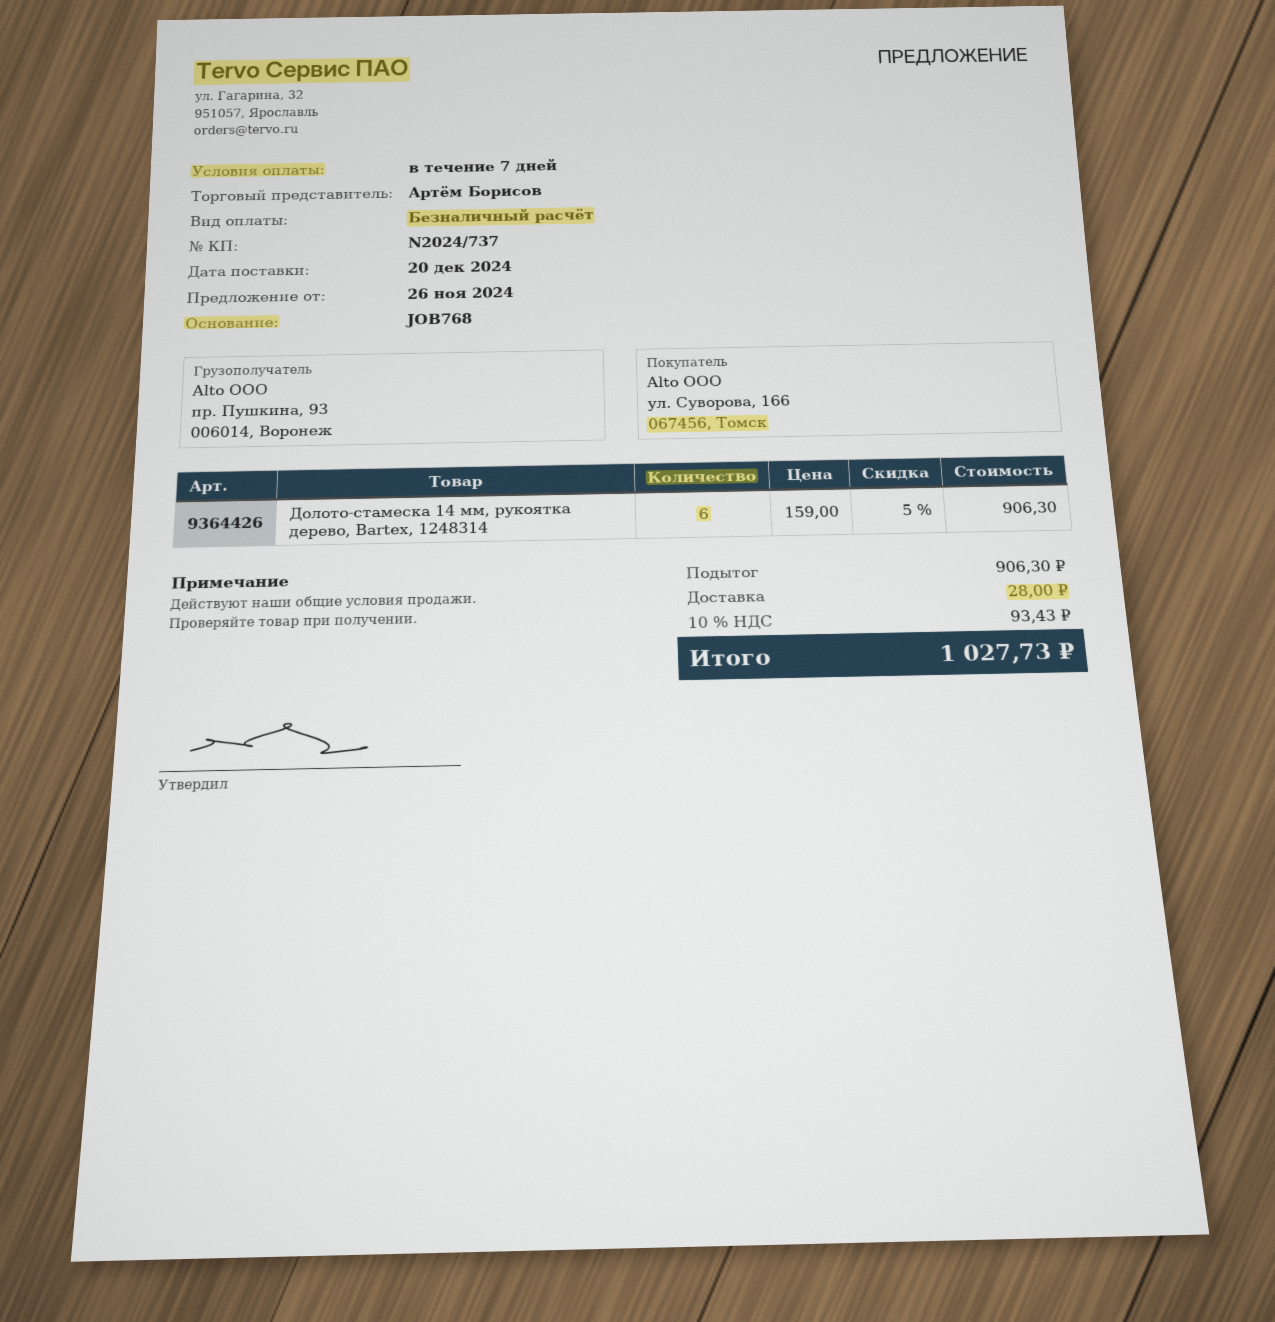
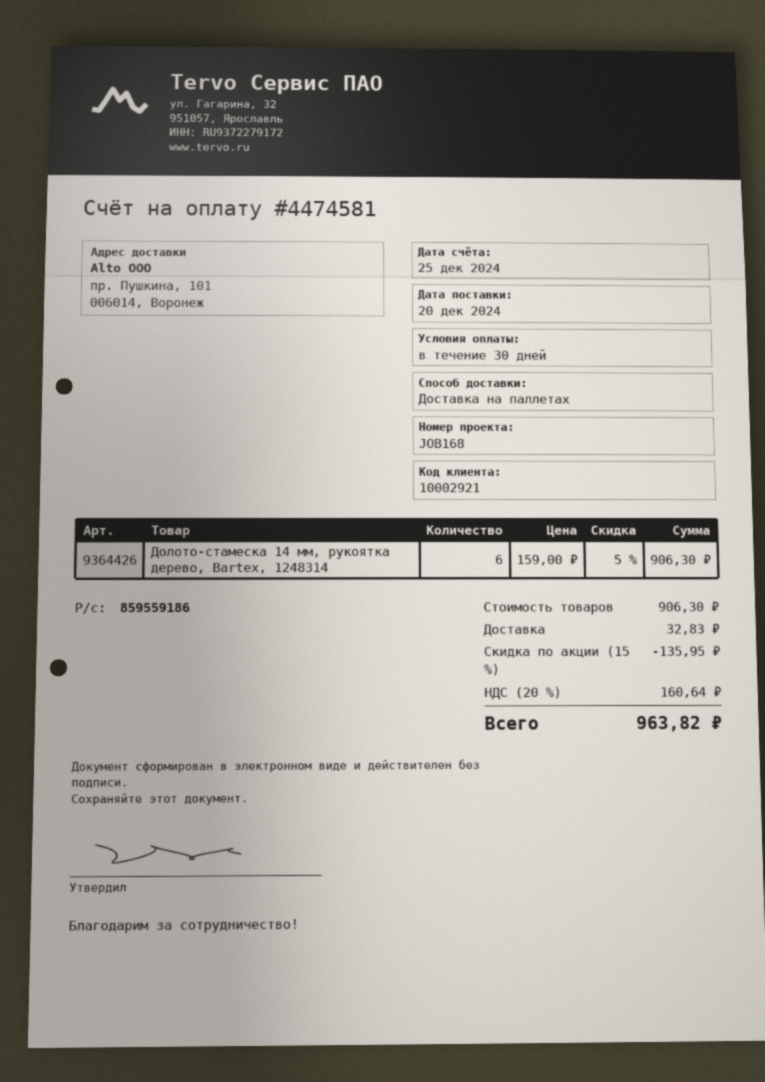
payment terms: 7 days -> 30 days
reference: JOB768 -> JOB168
ship to: пр. Пушкина, 93, 006014, Воронеж -> пр. Пушкина, 101, 006014, Воронеж
discount: none -> 15% = 135.95
shipping: 28.00 -> 32.83
tax: 10% = 93.43 -> 20% = 160.64
total: 1027.73 -> 963.82

